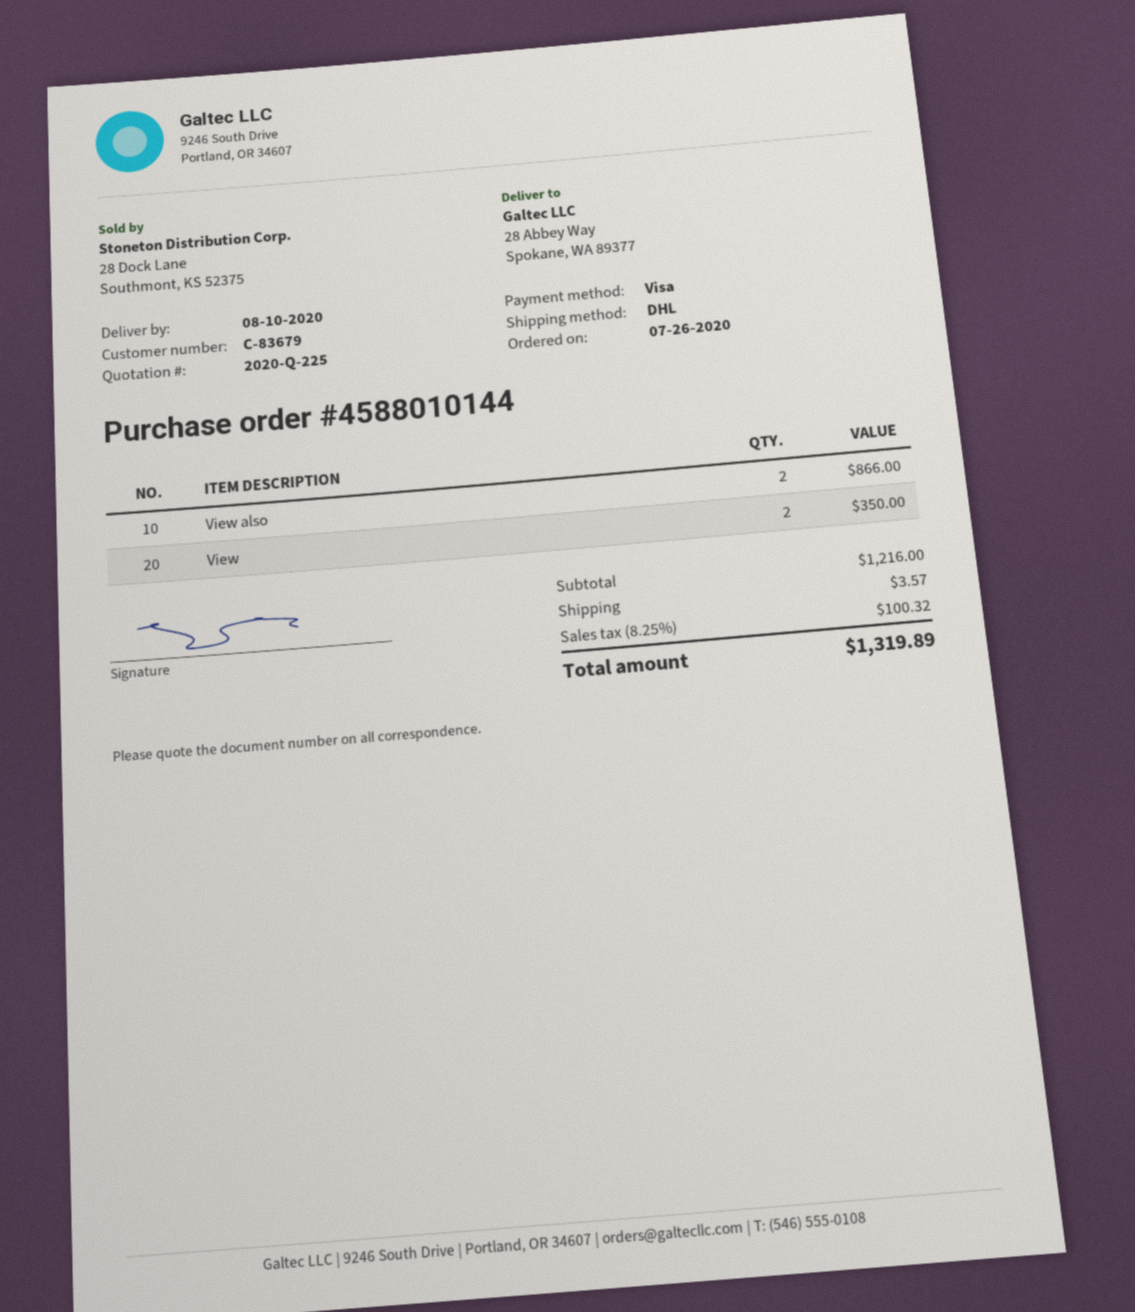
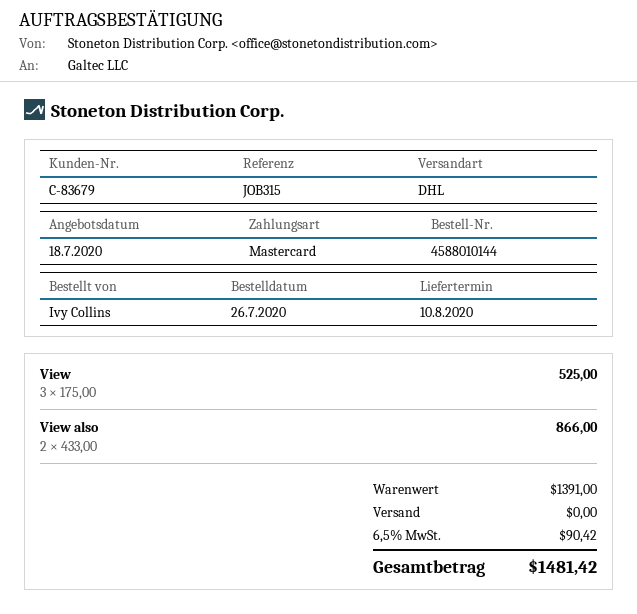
payment method: Visa -> Mastercard
View: 2 for 350.00 -> 3 for 525.00
subtotal: 1216.00 -> 1391.00
shipping: 3.57 -> 0.00
tax: 8.25% = 100.32 -> 6.5% = 90.42
total: 1319.89 -> 1481.42

